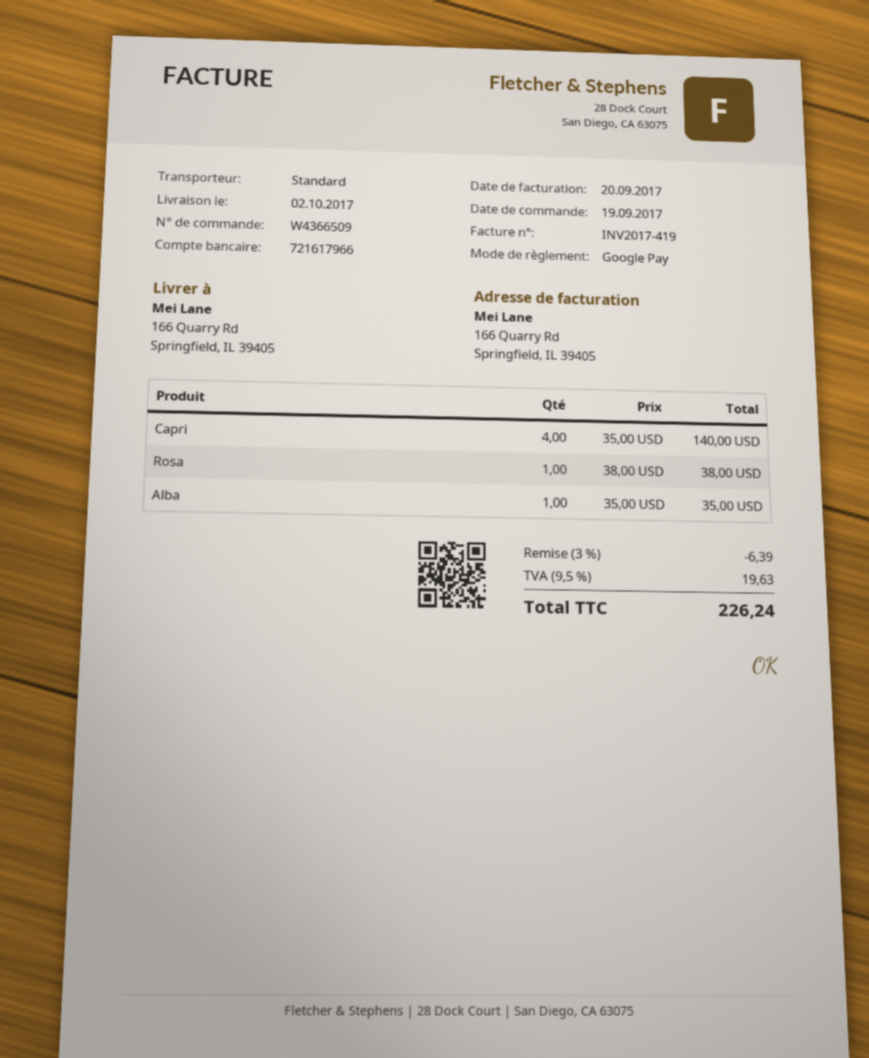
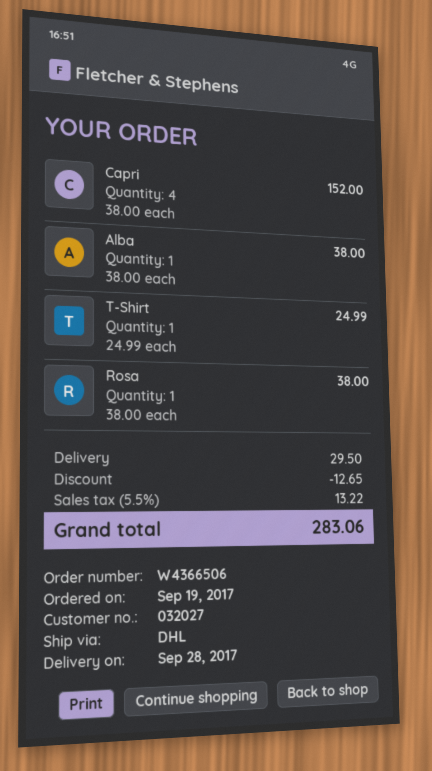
order number: W4366509 -> W4366506
delivery date: 2017-10-02 -> 2017-09-28
shipping method: standard -> DHL
Capri: 4 x 35.00 = 140.00 -> 4 x 38.00 = 152.00
Alba: 1 x 35.00 = 35.00 -> 1 x 38.00 = 38.00
T-Shirt: none -> 1 x 24.99 = 24.99
discount: 6.39 -> 12.65
shipping: none -> 29.50
tax: 9.5% = 19.63 -> 5.5% = 13.22
total: 226.24 -> 283.06

